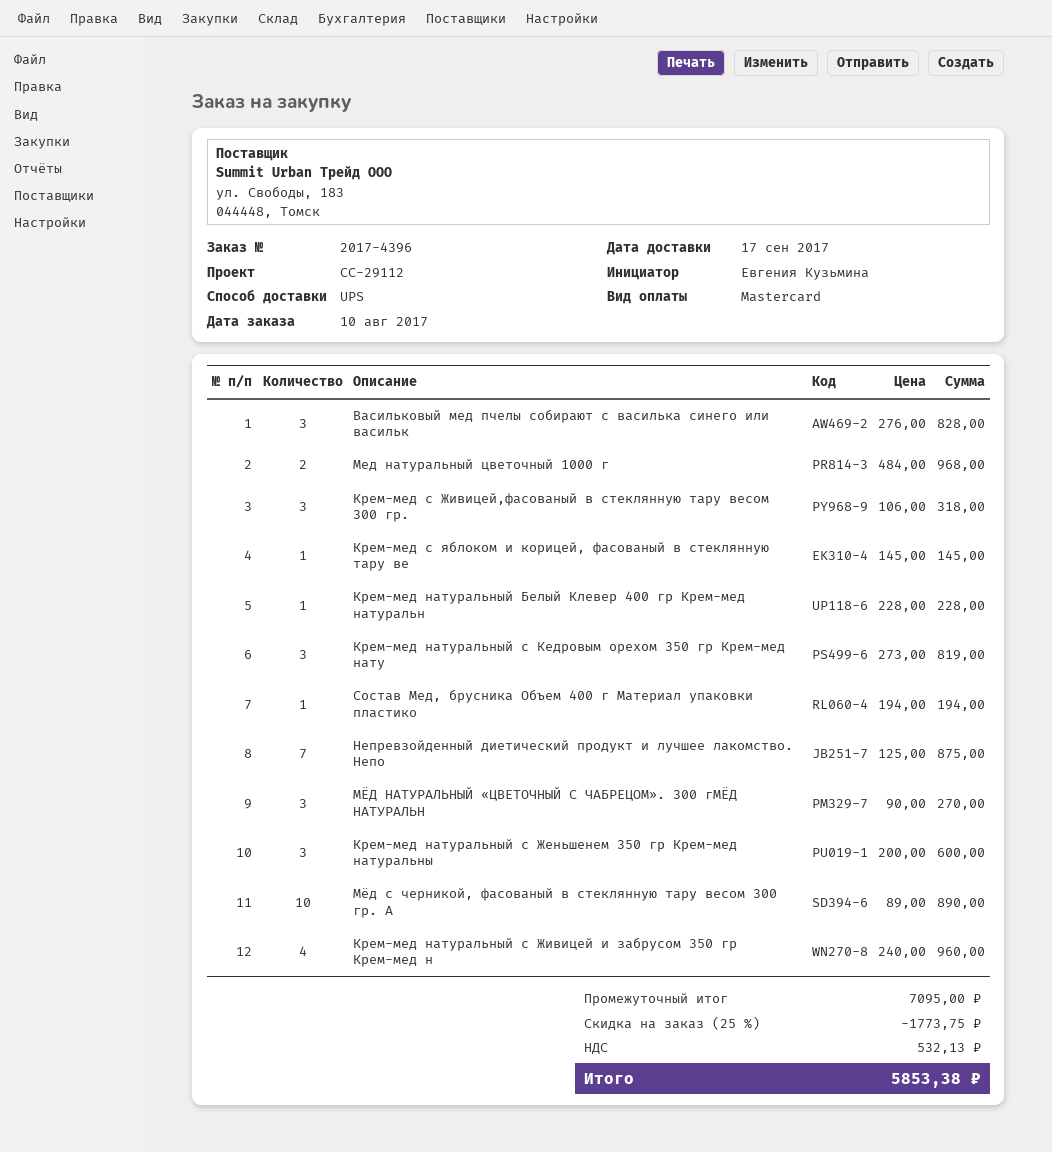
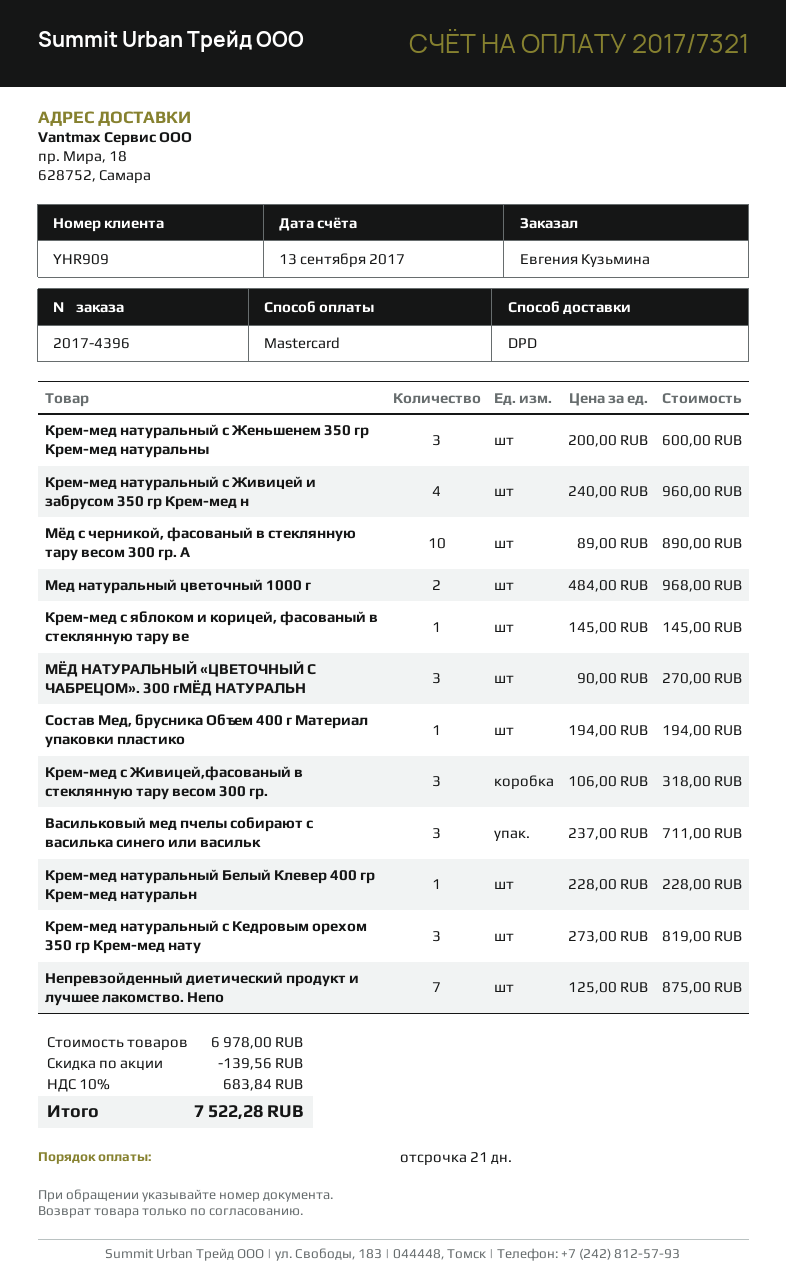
shipping method: UPS -> DPD
Васильковый мед пчелы собирают с василька синего или васильк: 3 x 276.00 = 828.00 -> 3 x 237.00 = 711.00
subtotal: 7095.00 -> 6978.00
discount: 1773.75 -> 139.56
tax: 532.13 -> 683.84
total: 5853.38 -> 7522.28

